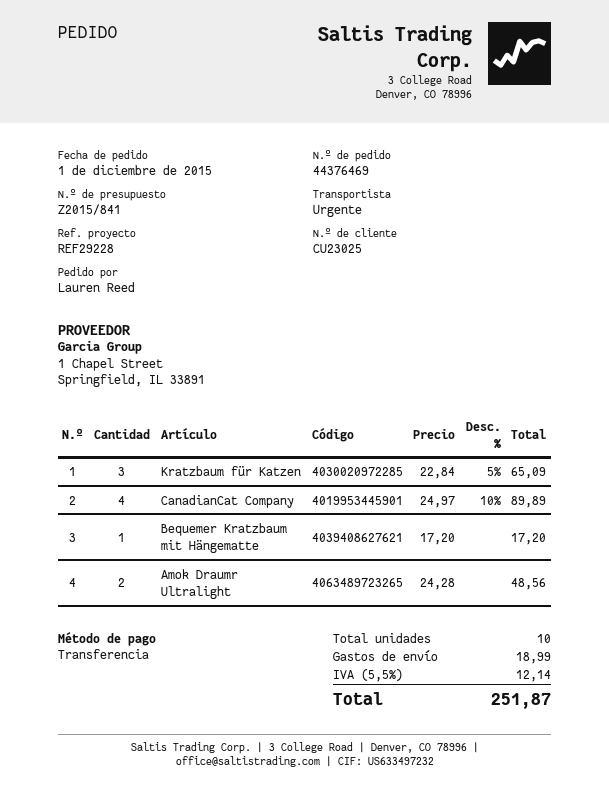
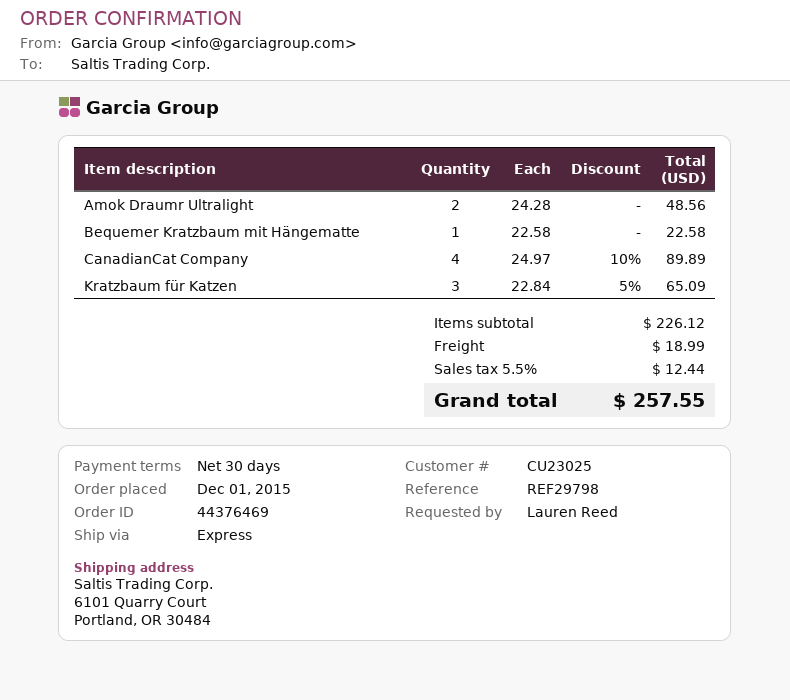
reference: REF29228 -> REF29798
Bequemer Kratzbaum mit Hängematte: 1 x 17.20 = 17.20 -> 1 x 22.58 = 22.58
tax: 5.5% = 12.14 -> 5.5% = 12.44
total: 251.87 -> 257.55

